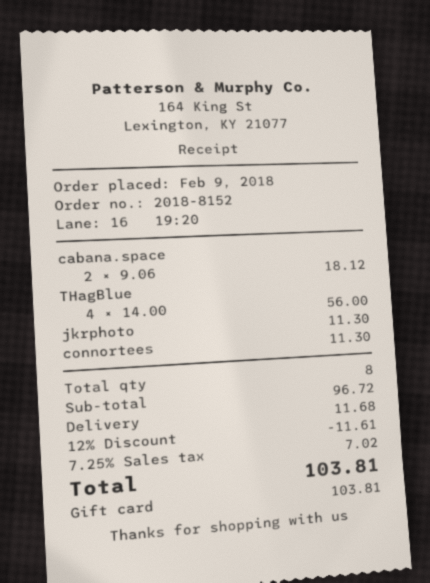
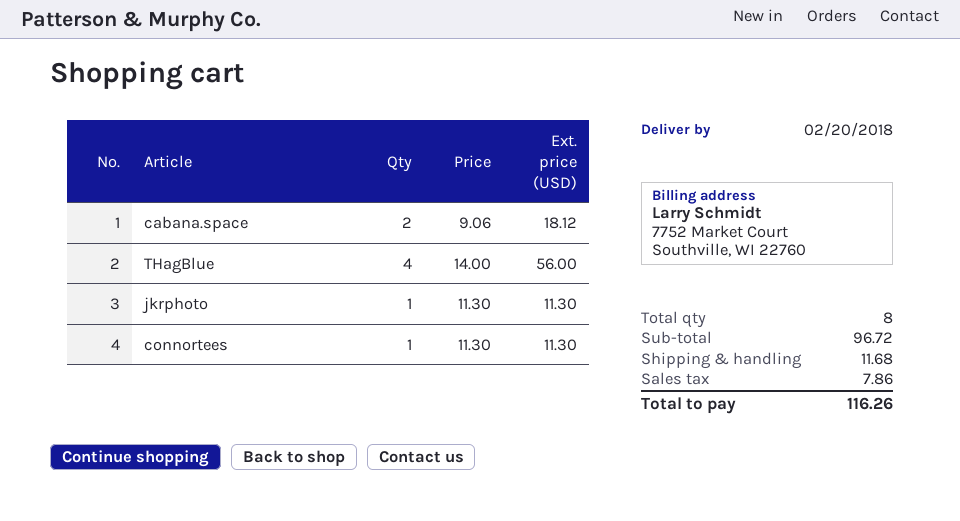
discount: 12% = 11.61 -> none
tax: 7.02 -> 7.86
total: 103.81 -> 116.26

